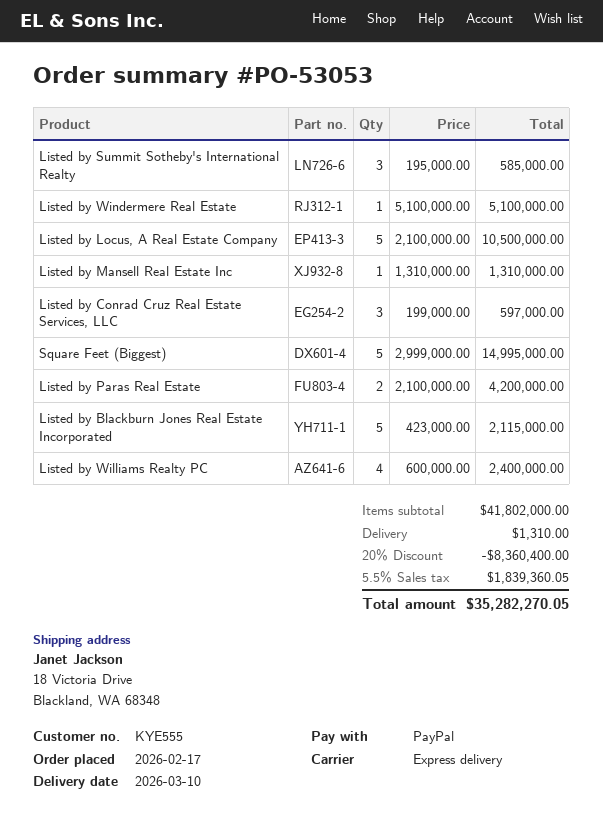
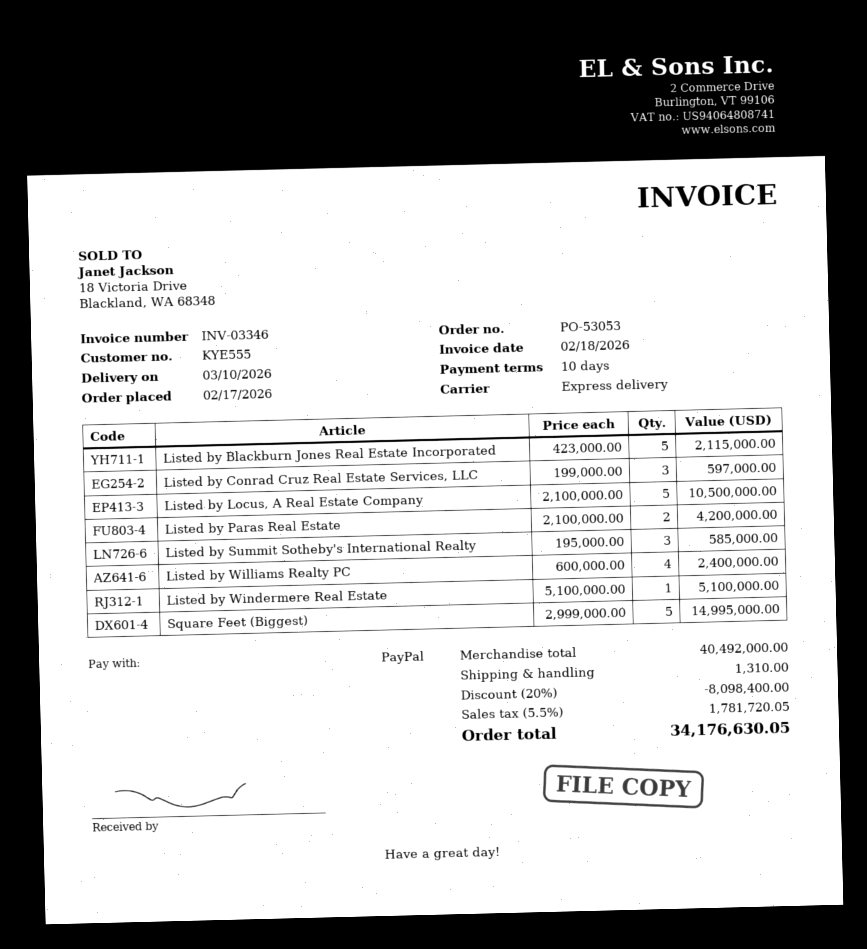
Listed by Mansell Real Estate Inc: 1 x 1310000.00 = 1310000.00 -> none
subtotal: 41802000.00 -> 40492000.00
discount: 20% = 8360400.00 -> 20% = 8098400.00
tax: 5.5% = 1839360.05 -> 5.5% = 1781720.05
total: 35282270.05 -> 34176630.05

